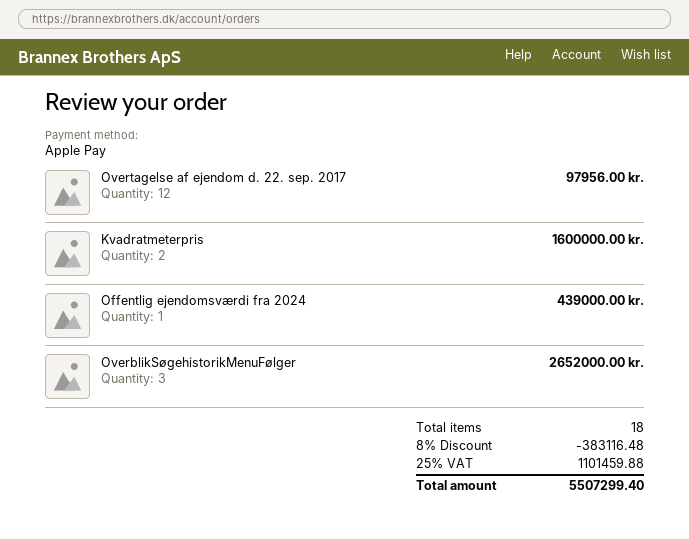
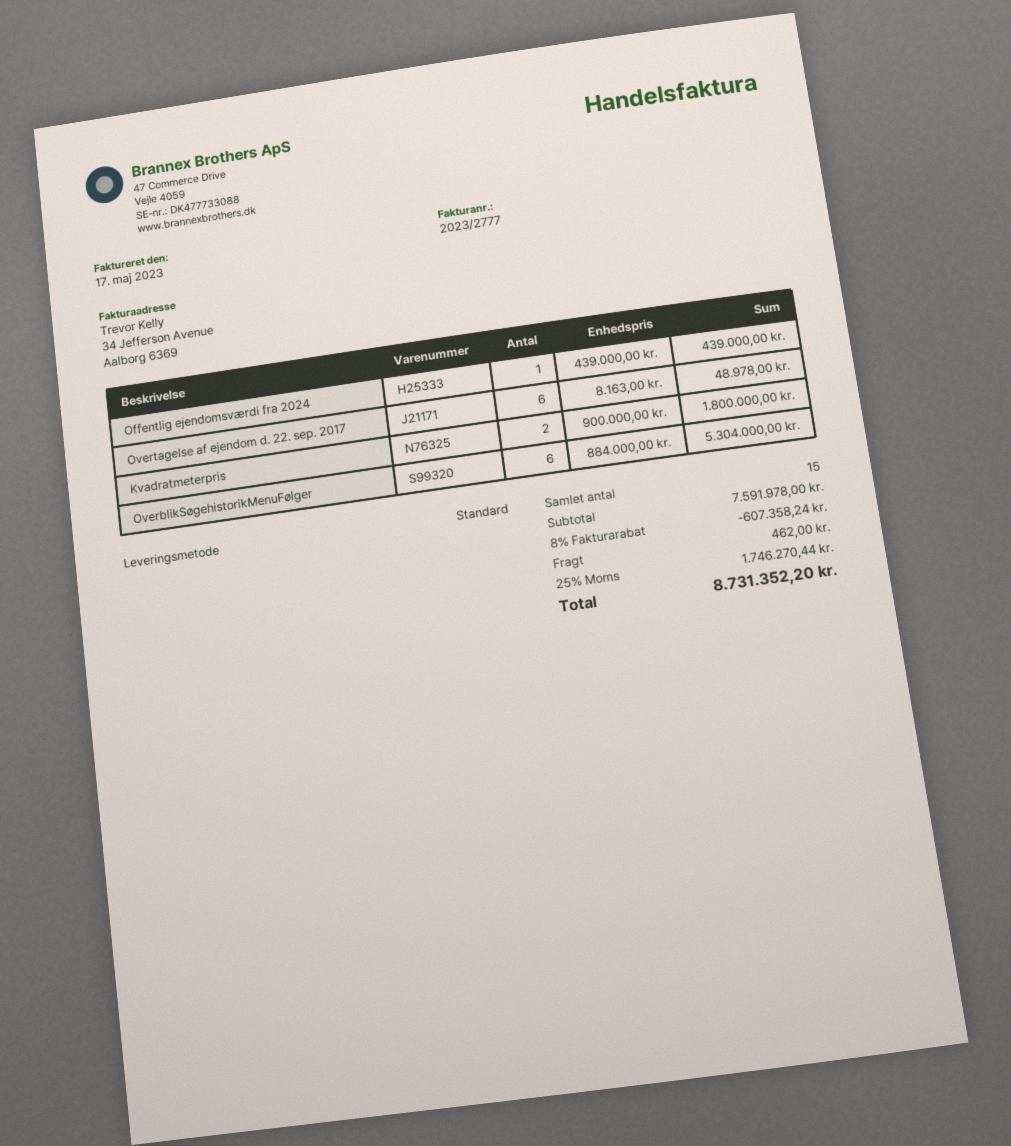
Overtagelse af ejendom d. 22. sep. 2017: 12 for 97956.00 -> 6 for 48978.00
Kvadratmeterpris: 2 for 1600000.00 -> 2 for 1800000.00
OverblikSøgehistorikMenuFølger: 3 for 2652000.00 -> 6 for 5304000.00
total quantity: 18 -> 15
discount: 8% = 383116.48 -> 8% = 607358.24
shipping: none -> 462.00
tax: 25% = 1101459.88 -> 25% = 1746270.44
total: 5507299.40 -> 8731352.20

